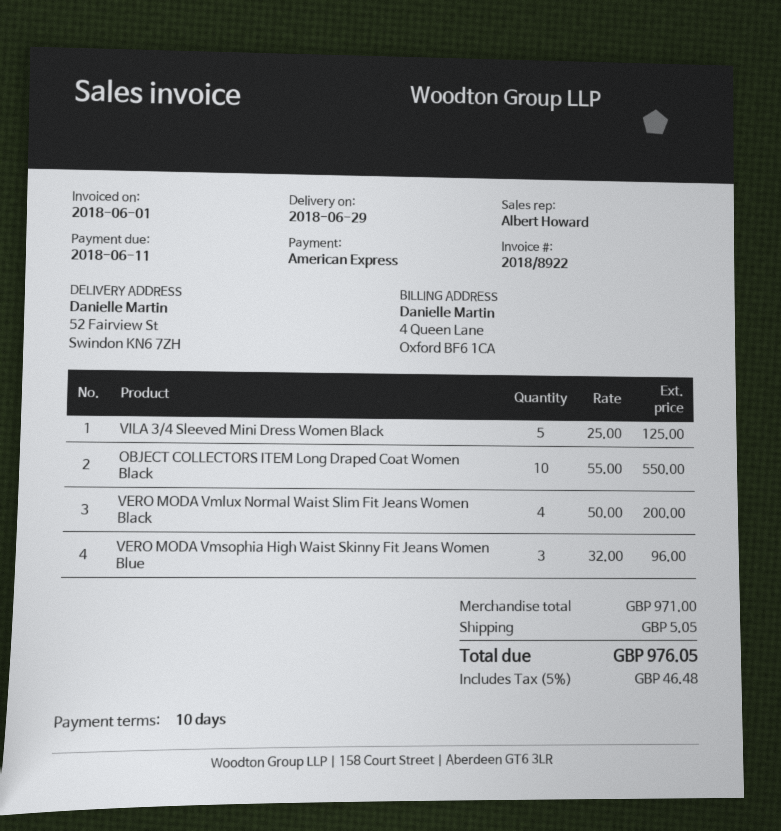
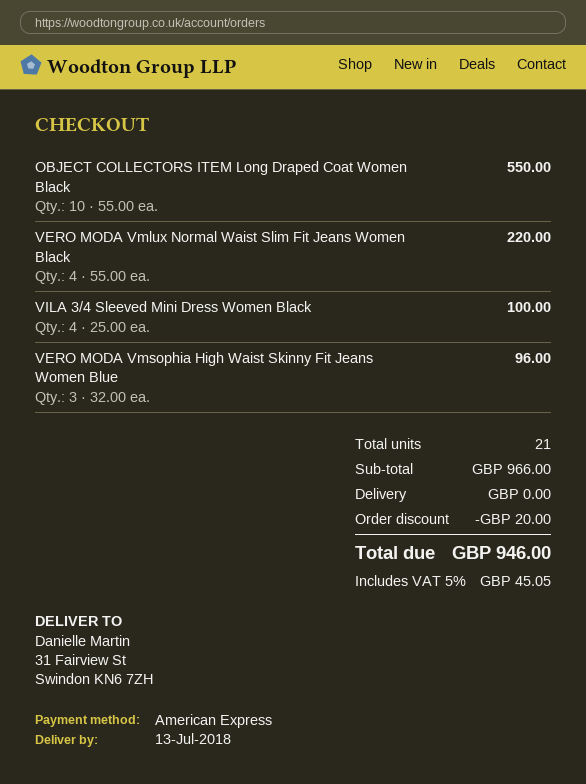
delivery date: 2018-06-29 -> 2018-07-13
ship to: 52 Fairview St, Swindon KN6 7ZH -> 31 Fairview St, Swindon KN6 7ZH
VILA 3/4 Sleeved Mini Dress Women Black: 5 x 25.00 = 125.00 -> 4 x 25.00 = 100.00
VERO MODA Vmlux Normal Waist Slim Fit Jeans Women Black: 4 x 50.00 = 200.00 -> 4 x 55.00 = 220.00
subtotal: 971.00 -> 966.00
discount: none -> 20.00
shipping: 5.05 -> 0.00
tax: 5% = 46.48 -> 5% = 45.05
total: 976.05 -> 946.00

